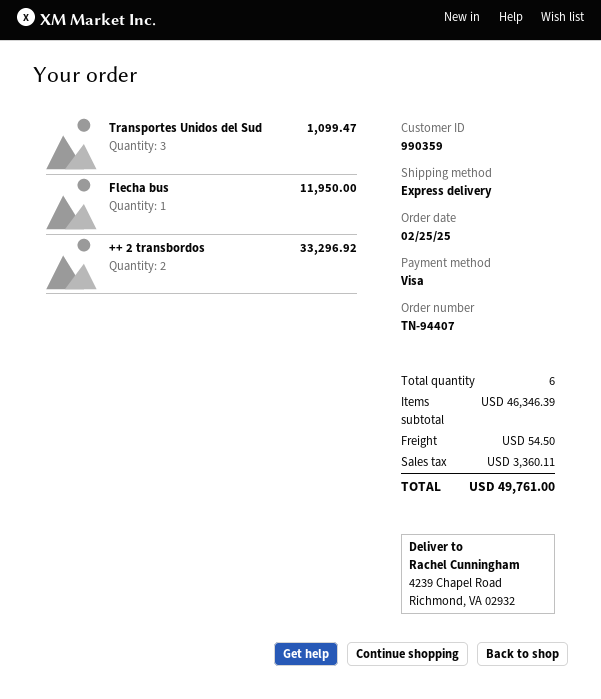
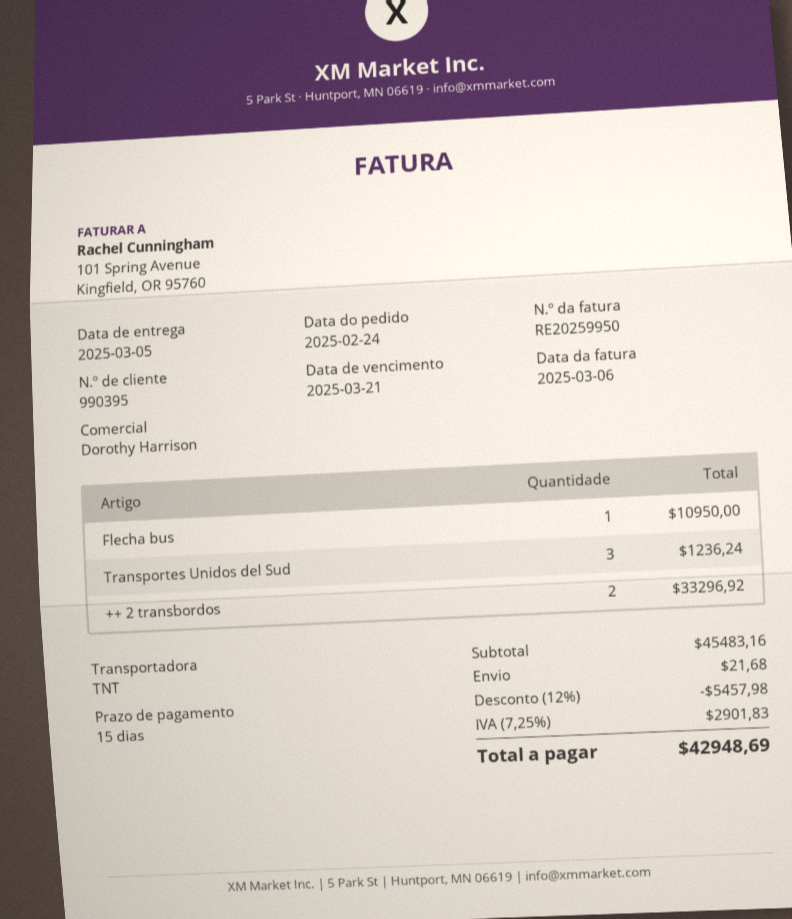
order date: 2025-02-25 -> 2025-02-24
customer number: 990359 -> 990395
shipping method: express -> TNT
Transportes Unidos del Sud: 3 for 1099.47 -> 3 for 1236.24
Flecha bus: 1 for 11950.00 -> 1 for 10950.00
subtotal: 46346.39 -> 45483.16
discount: none -> 12% = 5457.98
shipping: 54.50 -> 21.68
tax: 3360.11 -> 2901.83
total: 49761.00 -> 42948.69

